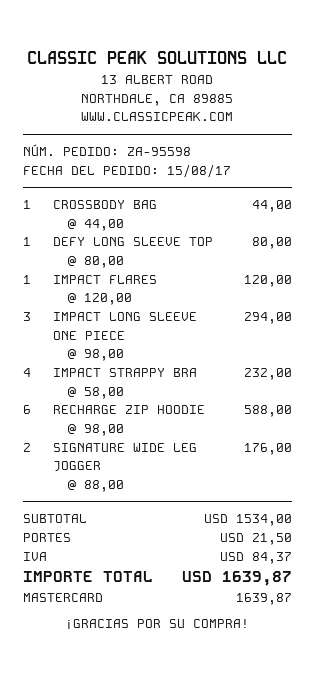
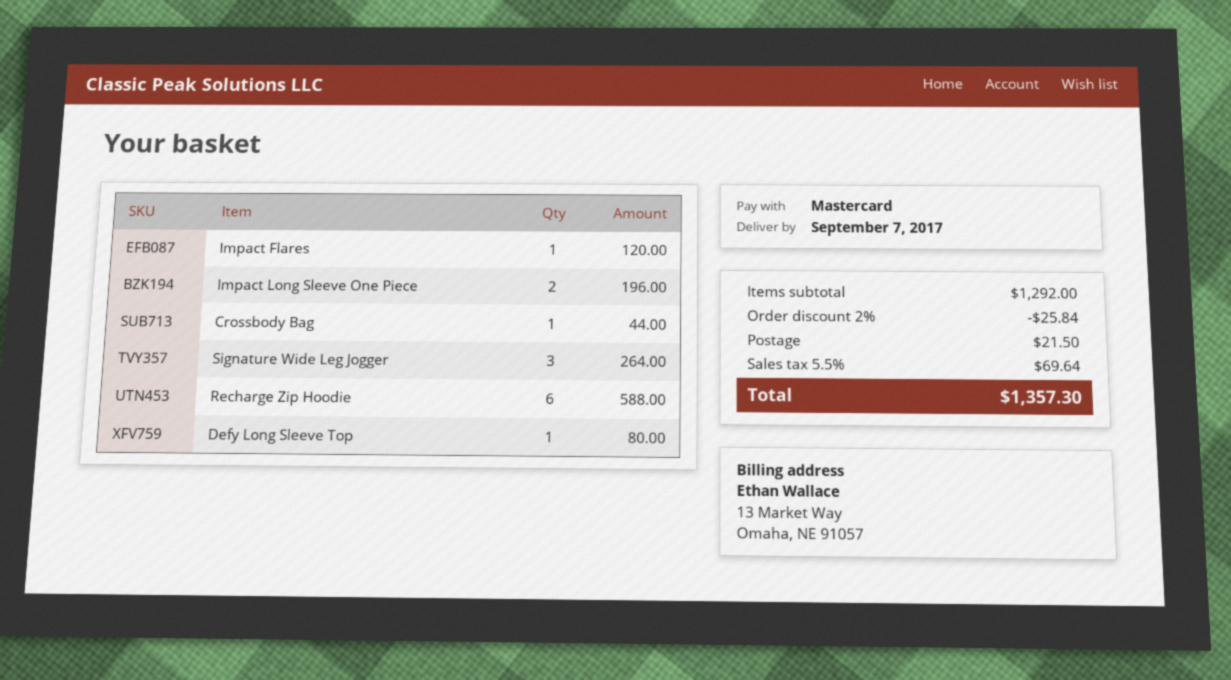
IMPACT LONG SLEEVE ONE PIECE: 3 for 294.00 -> 2 for 196.00
IMPACT STRAPPY BRA: 4 for 232.00 -> none
SIGNATURE WIDE LEG JOGGER: 2 for 176.00 -> 3 for 264.00
subtotal: 1534.00 -> 1292.00
discount: none -> 2% = 25.84
tax: 84.37 -> 69.64
total: 1639.87 -> 1357.30

